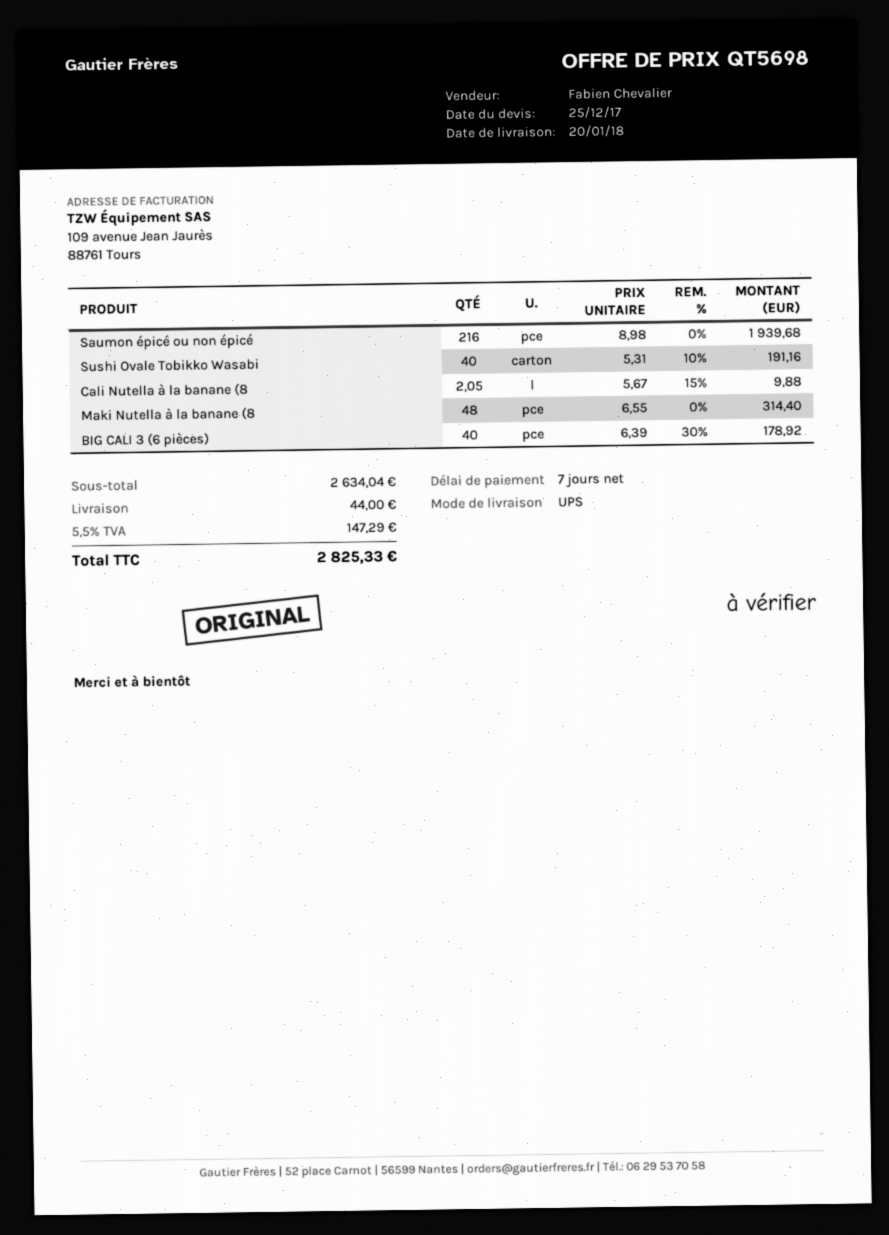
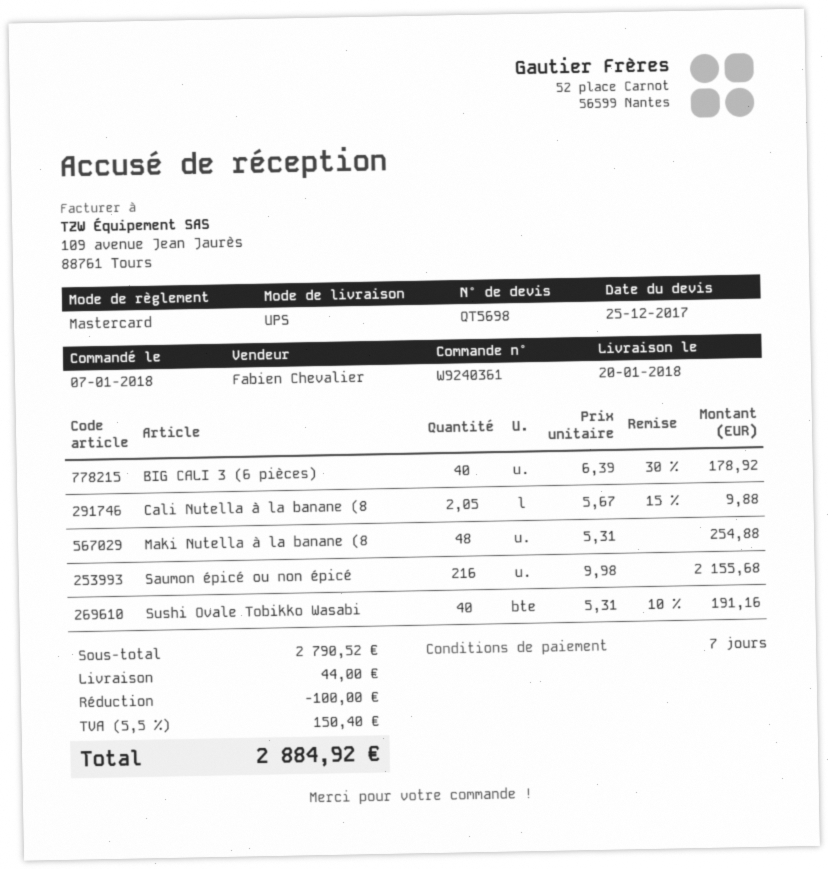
Saumon épicé ou non épicé: 216 x 8.98 = 1939.68 -> 216 x 9.98 = 2155.68
Maki Nutella à la banane (8: 48 x 6.55 = 314.40 -> 48 x 5.31 = 254.88
subtotal: 2634.04 -> 2790.52
discount: none -> 100.00
tax: 5.5% = 147.29 -> 5.5% = 150.40
total: 2825.33 -> 2884.92

